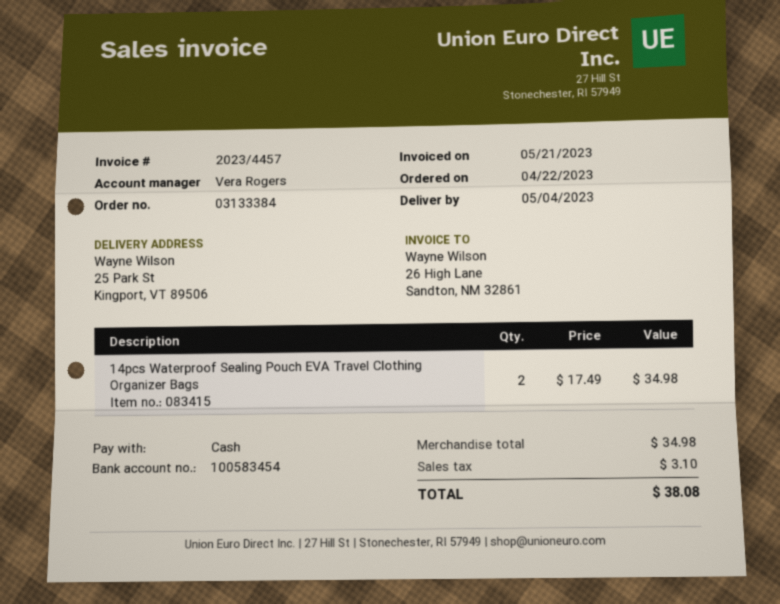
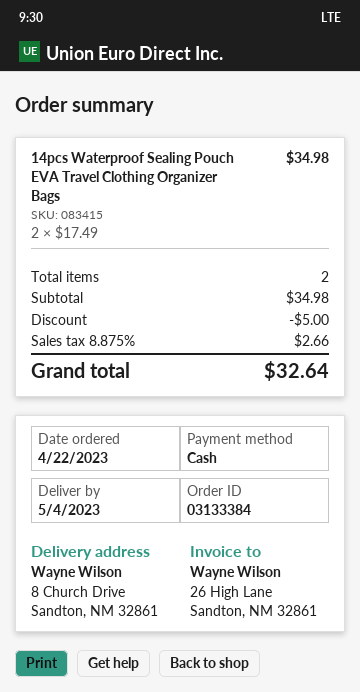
ship to: 25 Park St, Kingport, VT 89506 -> 8 Church Drive, Sandton, NM 32861
discount: none -> 5.00
tax: 3.10 -> 2.66
total: 38.08 -> 32.64

